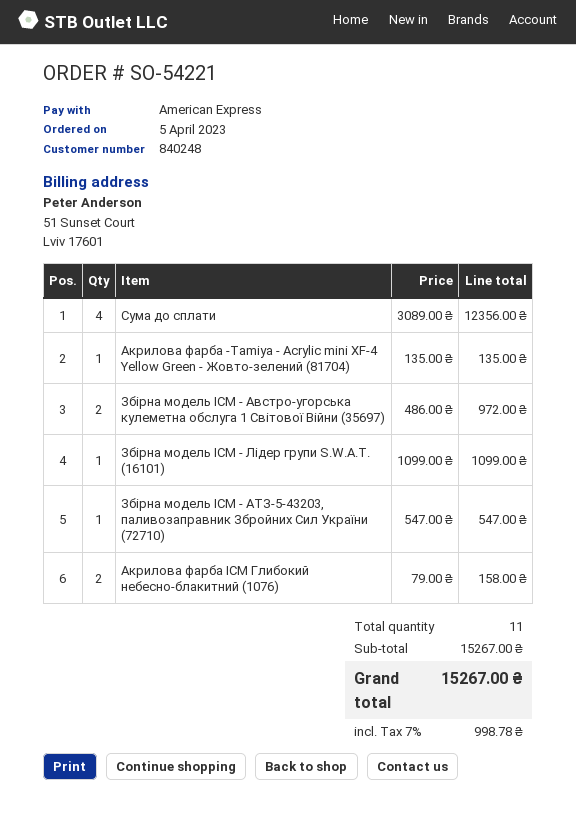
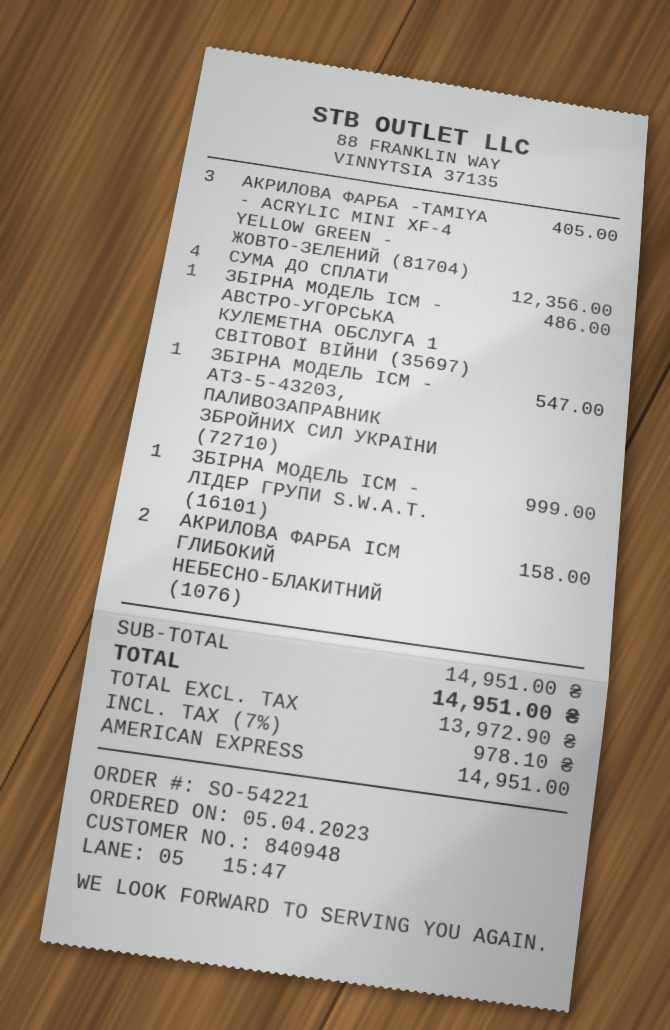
customer number: 840248 -> 840948
Акрилова фарба -Tamiya - Acrylic mini XF-4 Yellow Green - Жовто-зелений (81704): 1 for 135.00 -> 3 for 405.00
Збірна модель ICM - Австро-угорська кулеметна обслуга 1 Світової Війни (35697): 2 for 972.00 -> 1 for 486.00
Збірна модель ICM - Лідер групи S.W.A.T. (16101): 1 for 1099.00 -> 1 for 999.00
subtotal: 15267.00 -> 14951.00
tax: 7% = 998.78 -> 7% = 978.10
total: 15267.00 -> 14951.00

